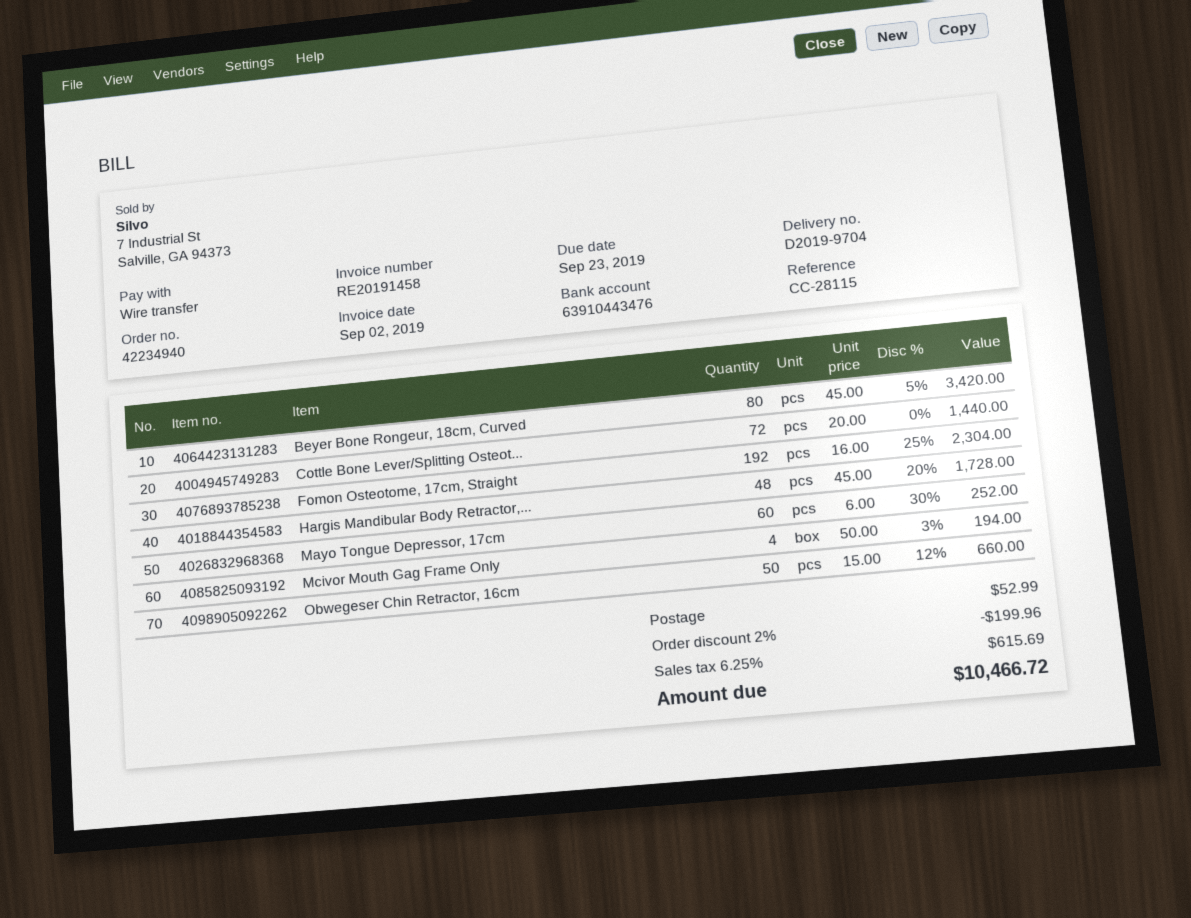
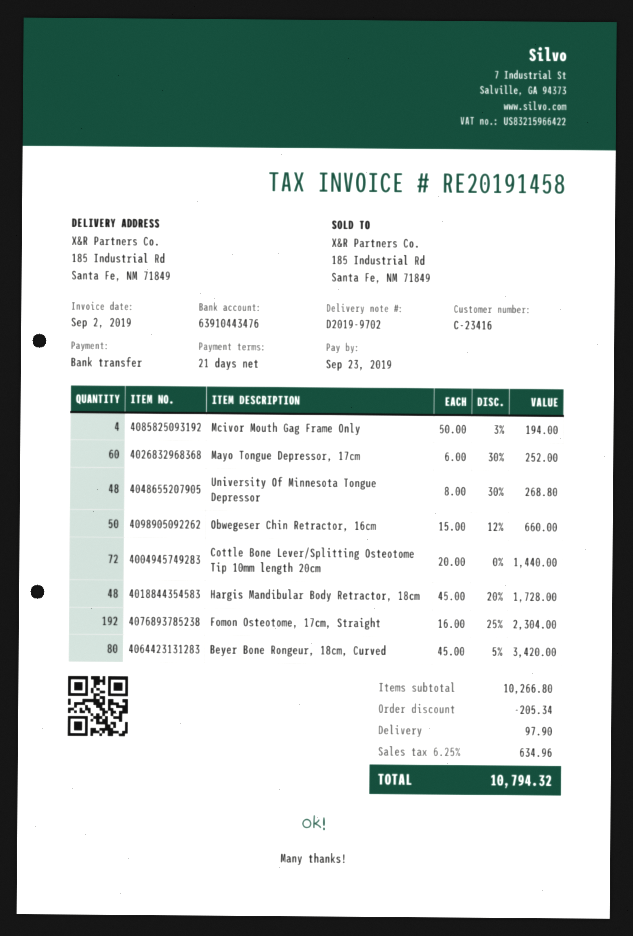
delivery note number: D2019-9704 -> D2019-9702
University Of Minnesota Tongue Depressor: none -> 48 x 8.00 - 30% = 268.80
discount: 199.96 -> 205.34
shipping: 52.99 -> 97.90
tax: 6.25% = 615.69 -> 6.25% = 634.96
total: 10466.72 -> 10794.32

